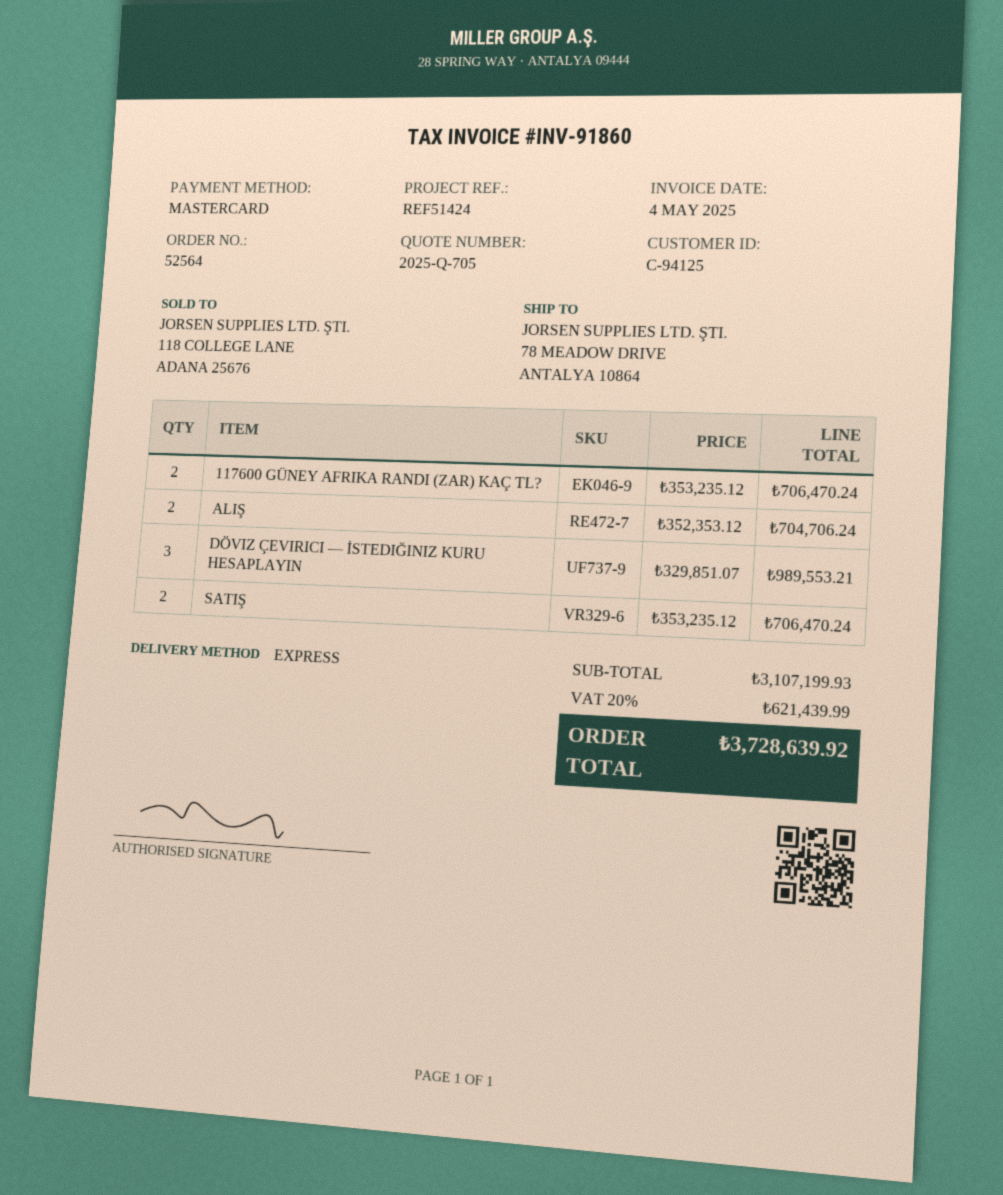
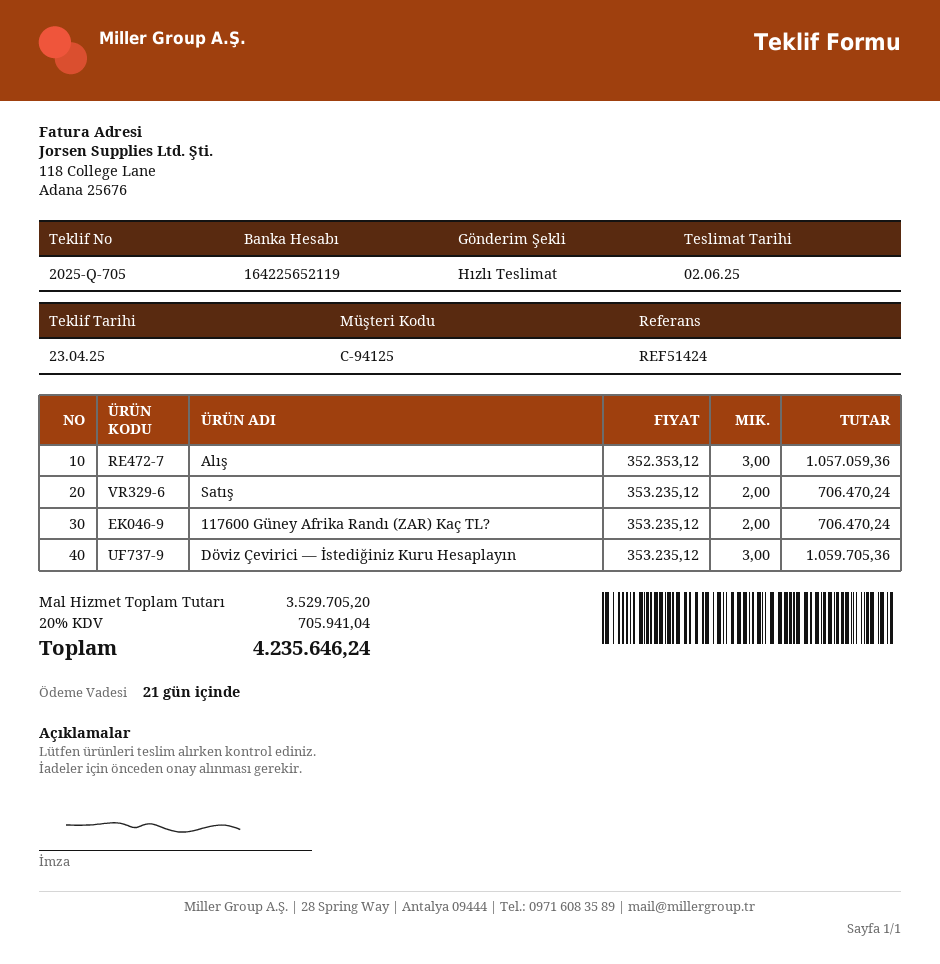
ALIŞ: 2 x 352353.12 = 704706.24 -> 3 x 352353.12 = 1057059.36
DÖVIZ ÇEVIRICI — İSTEDIĞINIZ KURU HESAPLAYIN: 3 x 329851.07 = 989553.21 -> 3 x 353235.12 = 1059705.36
subtotal: 3107199.93 -> 3529705.20
tax: 20% = 621439.99 -> 20% = 705941.04
total: 3728639.92 -> 4235646.24

